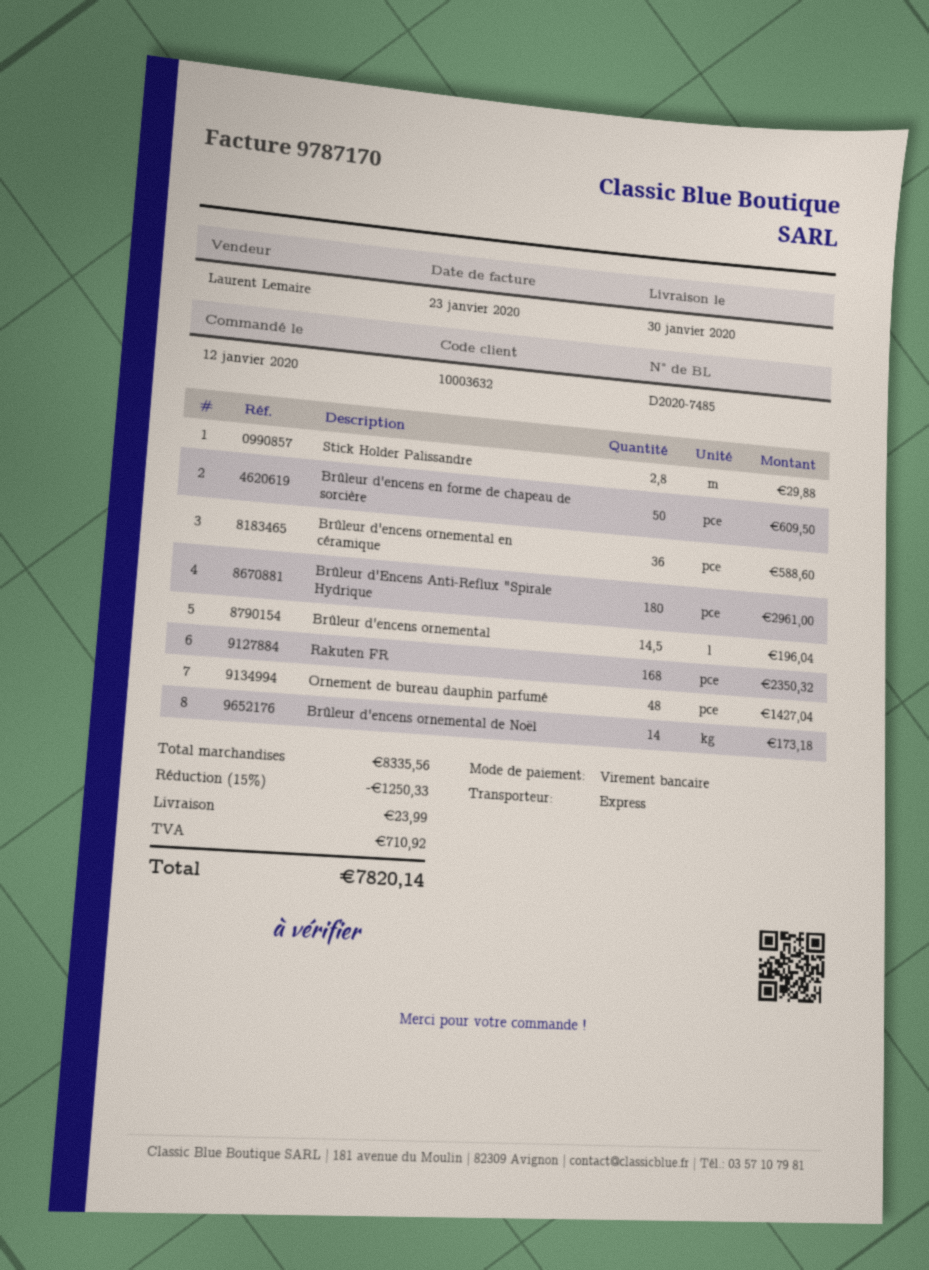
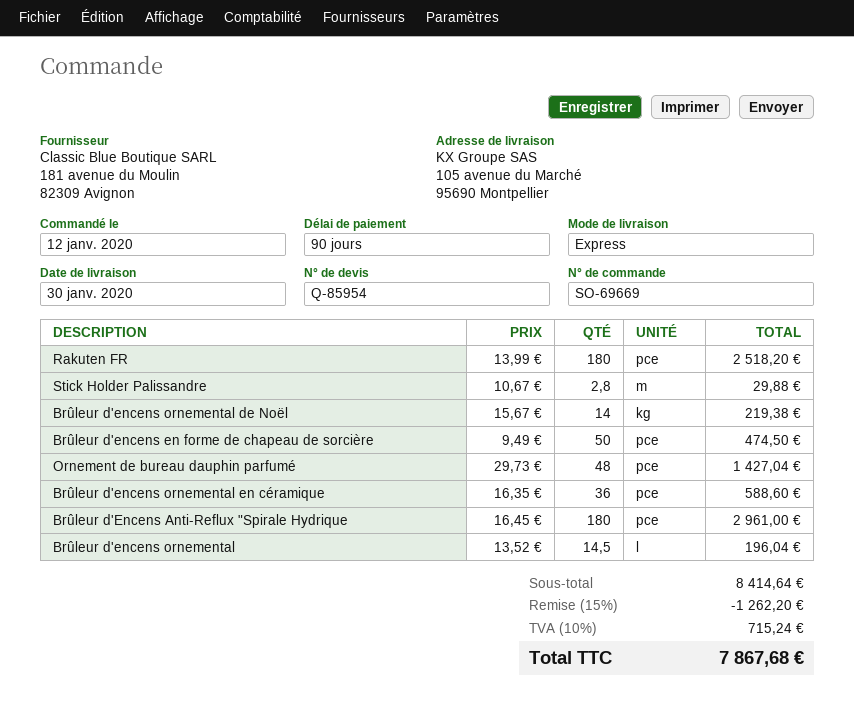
Brûleur d'encens en forme de chapeau de sorcière: 50 for 609.50 -> 50 for 474.50
Rakuten FR: 168 for 2350.32 -> 180 for 2518.20
Brûleur d'encens ornemental de Noël: 14 for 173.18 -> 14 for 219.38
subtotal: 8335.56 -> 8414.64
discount: 15% = 1250.33 -> 15% = 1262.20
shipping: 23.99 -> none
tax: 710.92 -> 715.24
total: 7820.14 -> 7867.68

